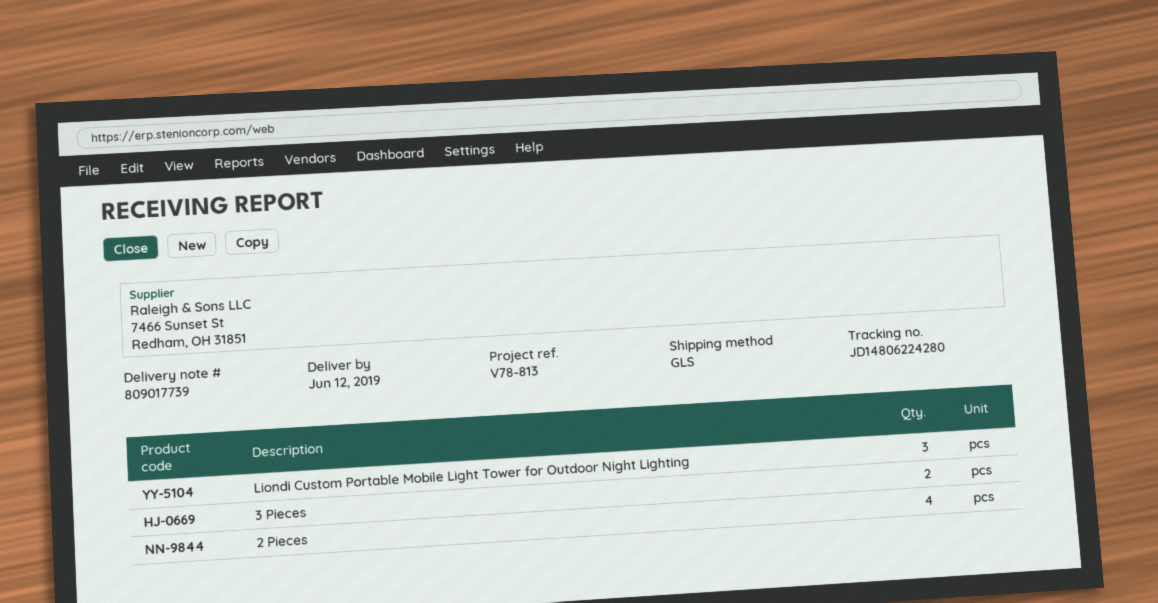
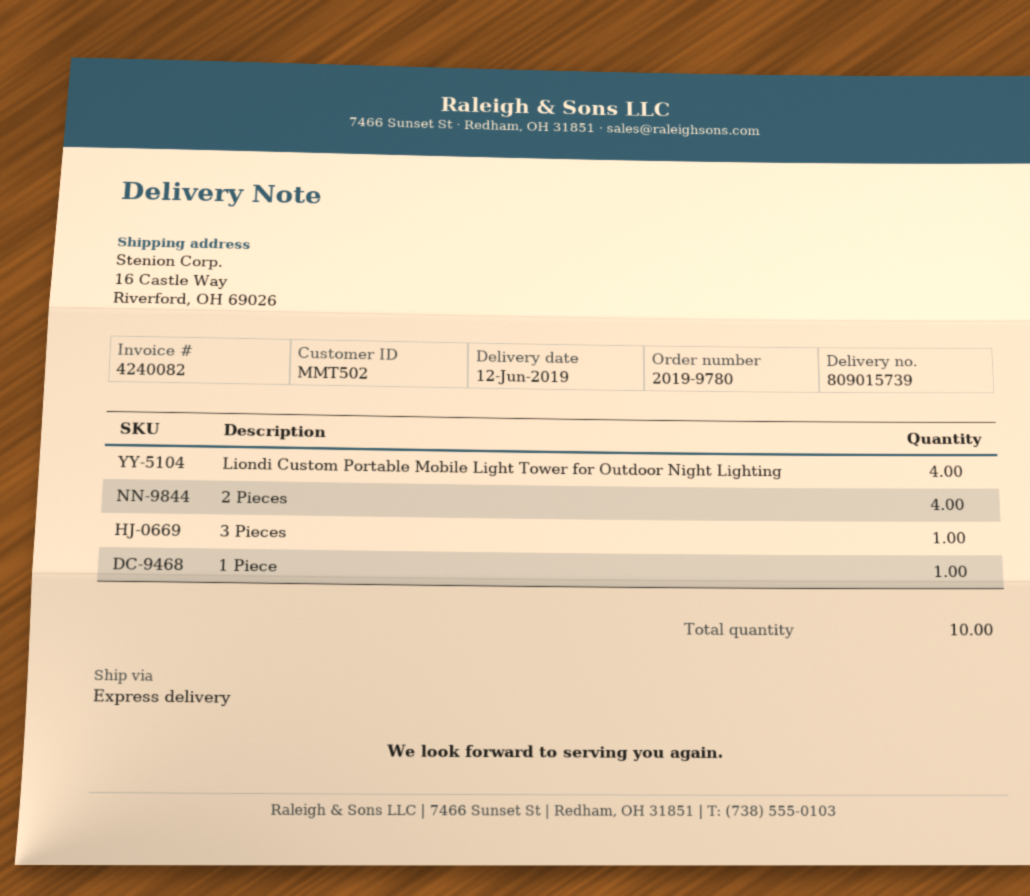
delivery note number: 809017739 -> 809015739
shipping method: GLS -> express
Liondi Custom Portable Mobile Light Tower for Outdoor Night Lighting: 3 -> 4
3 Pieces: 2 -> 1
1 Piece: none -> 1

